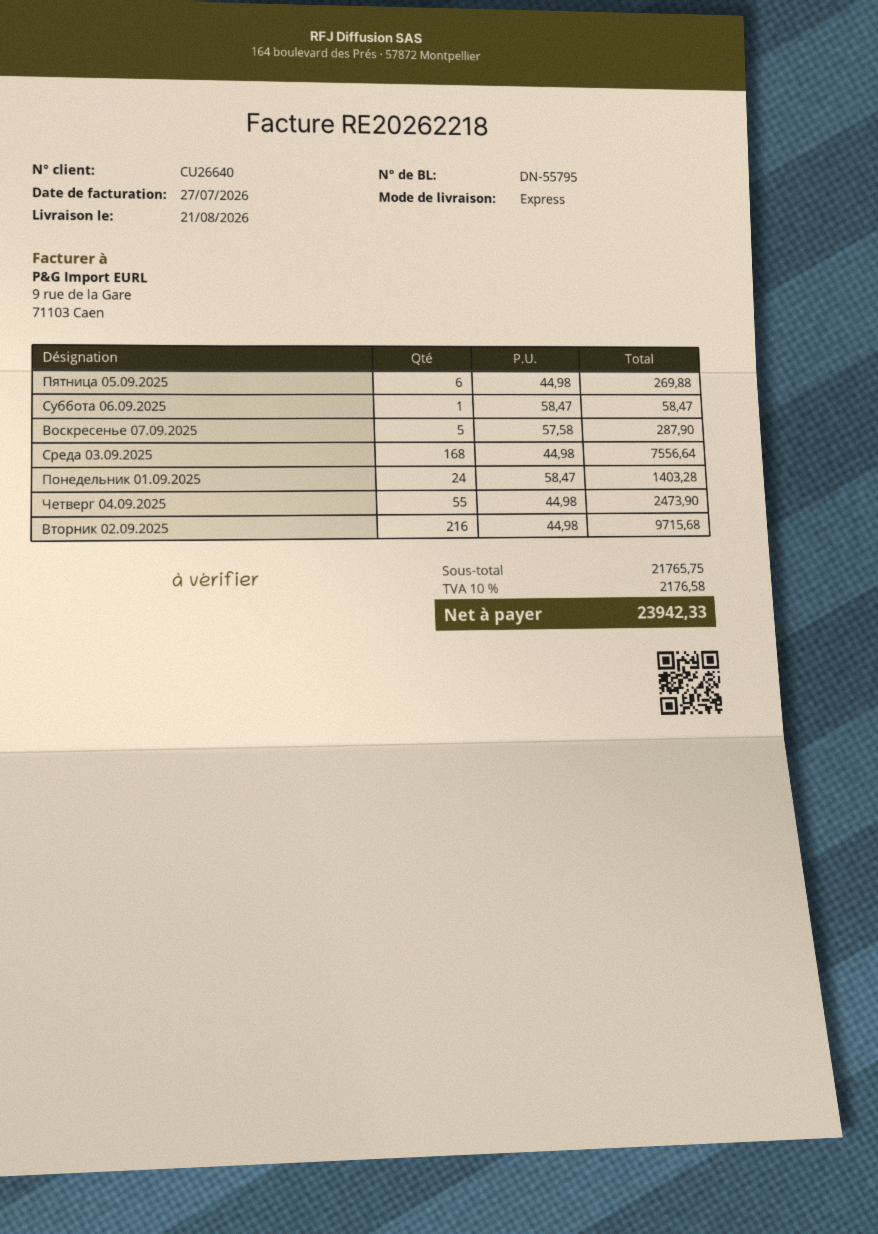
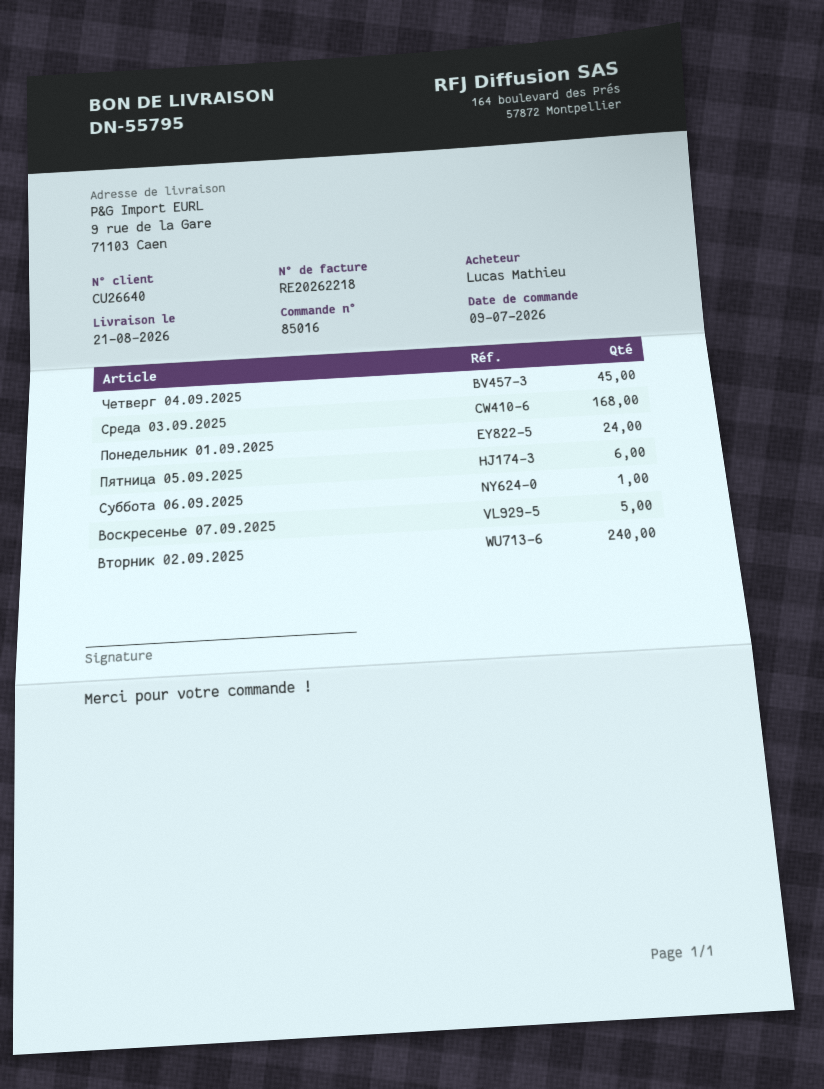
Четверг 04.09.2025: 55 -> 45
Вторник 02.09.2025: 216 -> 240

